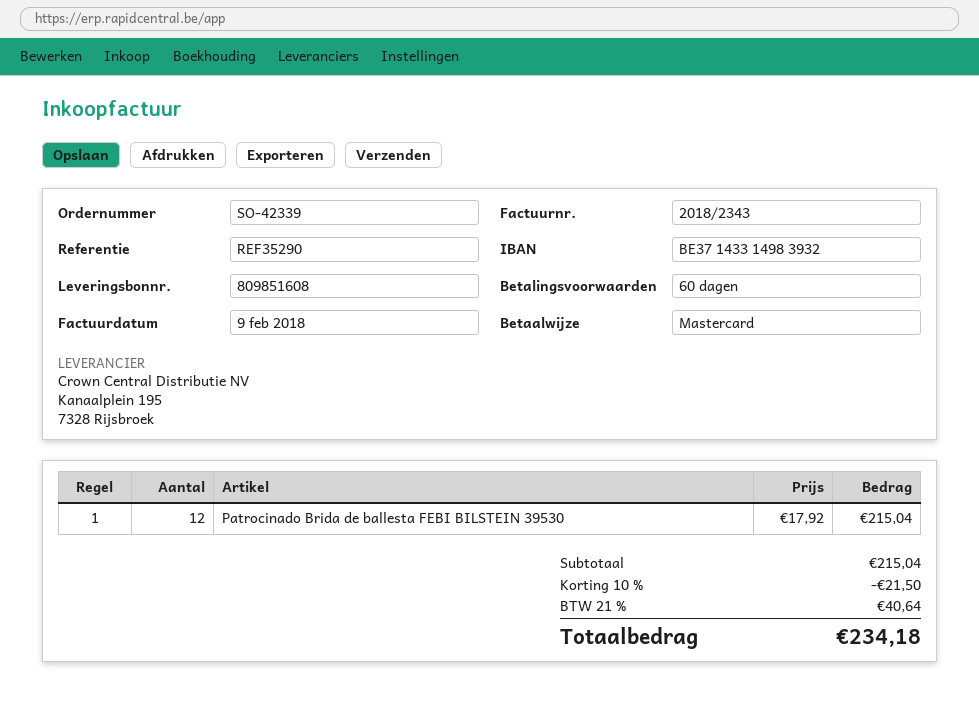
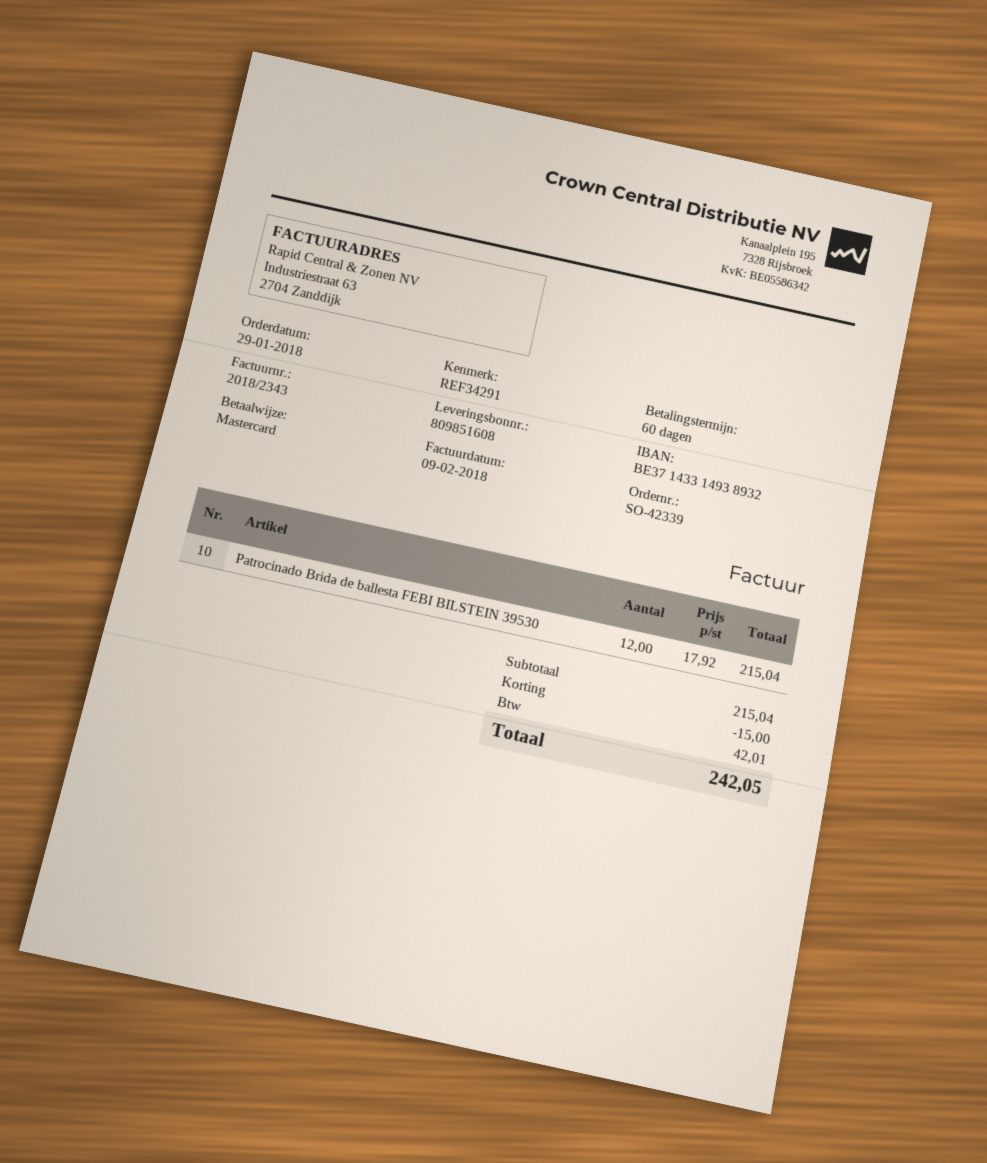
reference: REF35290 -> REF34291
bank account: BE37143314983932 -> BE37143314938932
discount: 21.50 -> 15.00
tax: 40.64 -> 42.01
total: 234.18 -> 242.05

